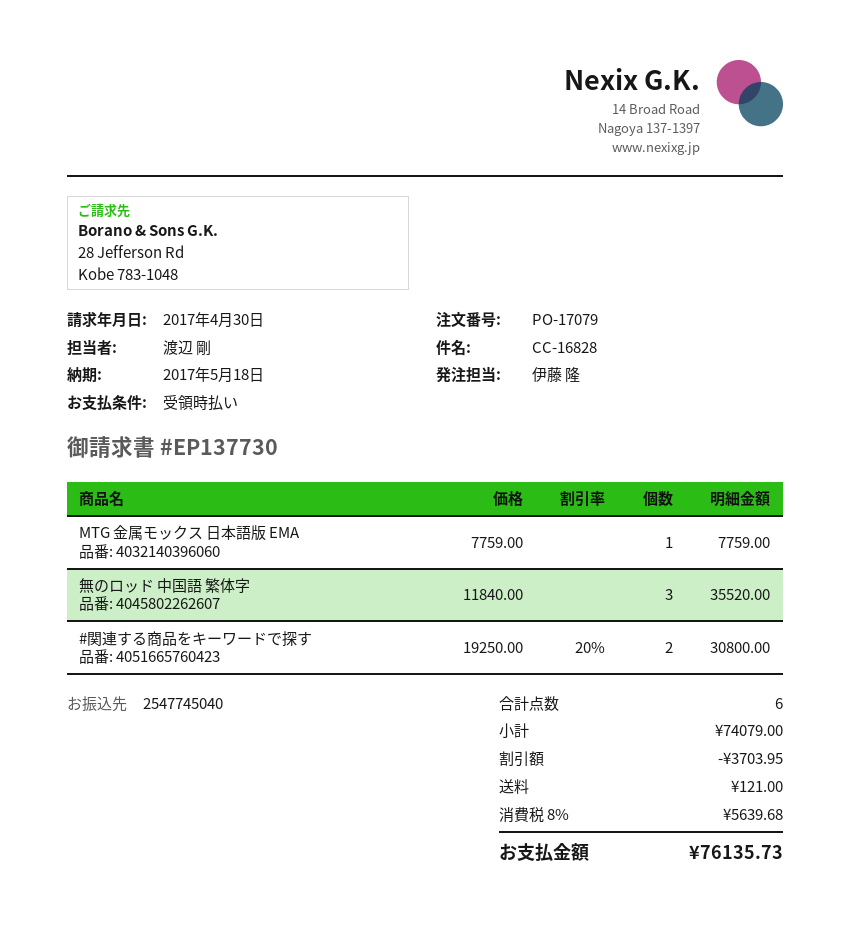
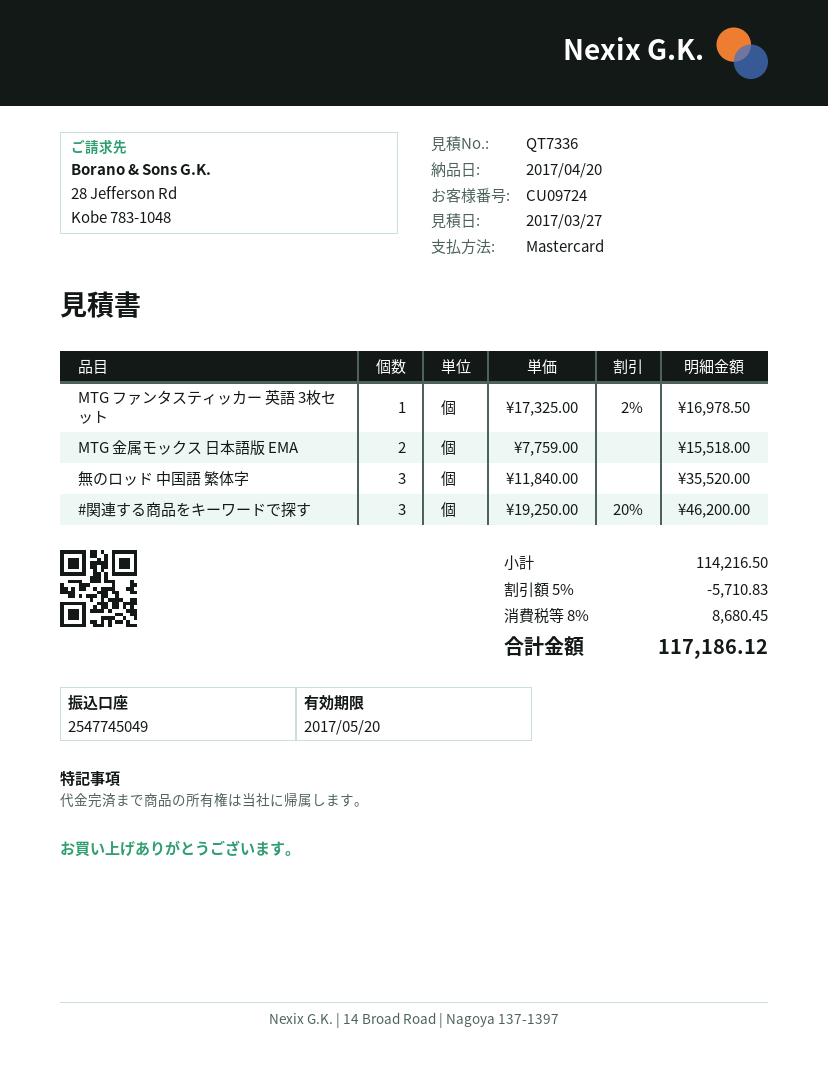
delivery date: 2017-05-18 -> 2017-04-20
bank account: 2547745040 -> 2547745049
MTG 金属モックス 日本語版 EMA: 1 x 7759.00 = 7759.00 -> 2 x 7759.00 = 15518.00
#関連する商品をキーワードで探す: 2 x 19250.00 - 20% = 30800.00 -> 3 x 19250.00 - 20% = 46200.00
MTG ファンタスティッカー 英語 3枚セット: none -> 1 x 17325.00 - 2% = 16978.50
subtotal: 74079.00 -> 114216.50
discount: 3703.95 -> 5710.83
shipping: 121.00 -> none
tax: 8% = 5639.68 -> 8% = 8680.45
total: 76135.73 -> 117186.12

